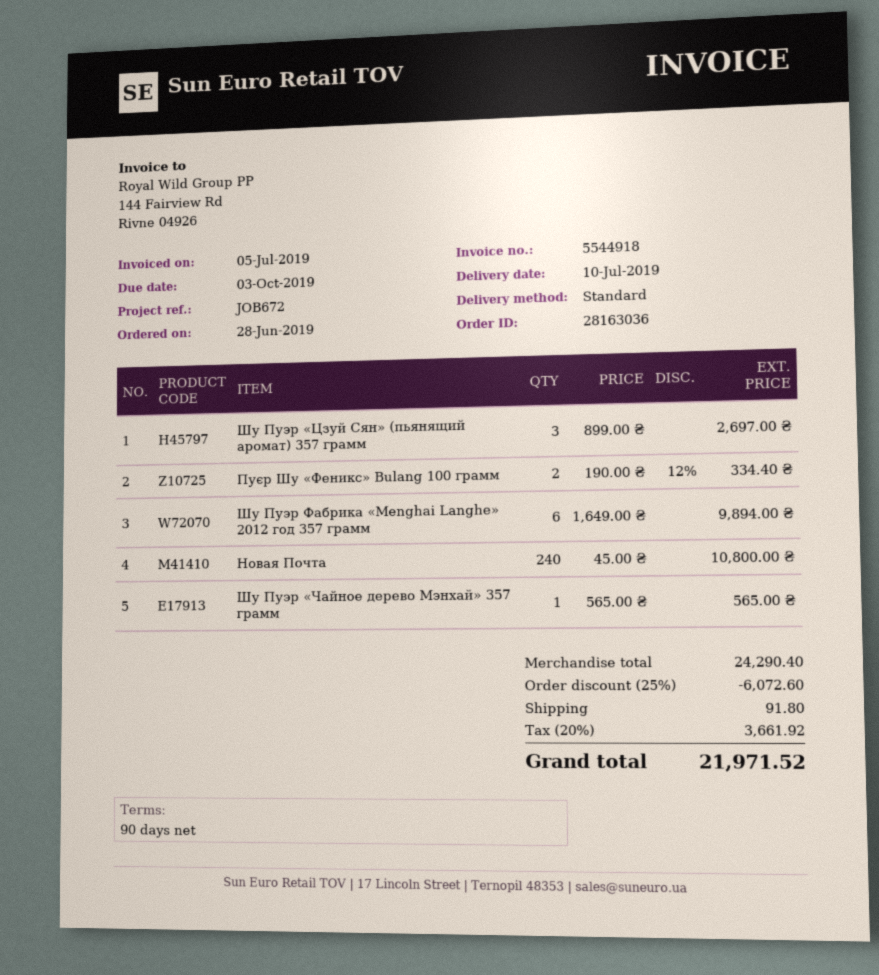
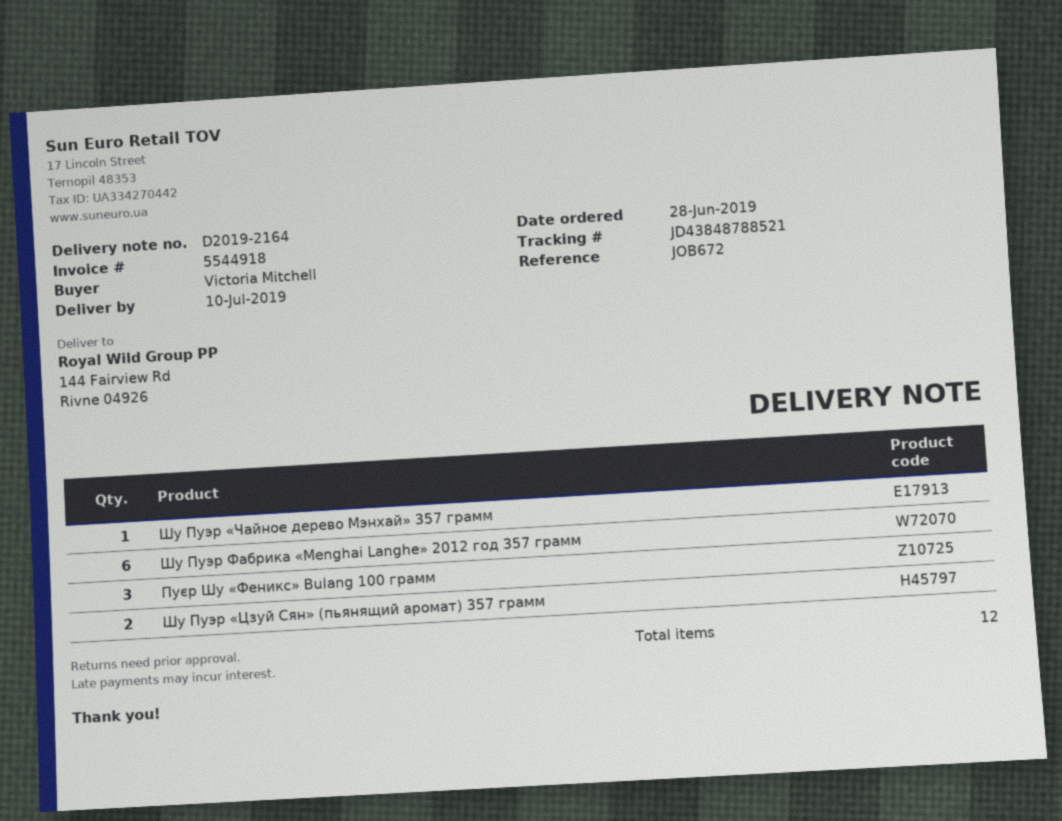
Шу Пуэр «Цзуй Сян» (пьянящий аромат) 357 грамм: 3 -> 2
Пуєр Шу «Феникс» Bulang 100 грамм: 2 -> 3
Новая Почта: 240 -> none

